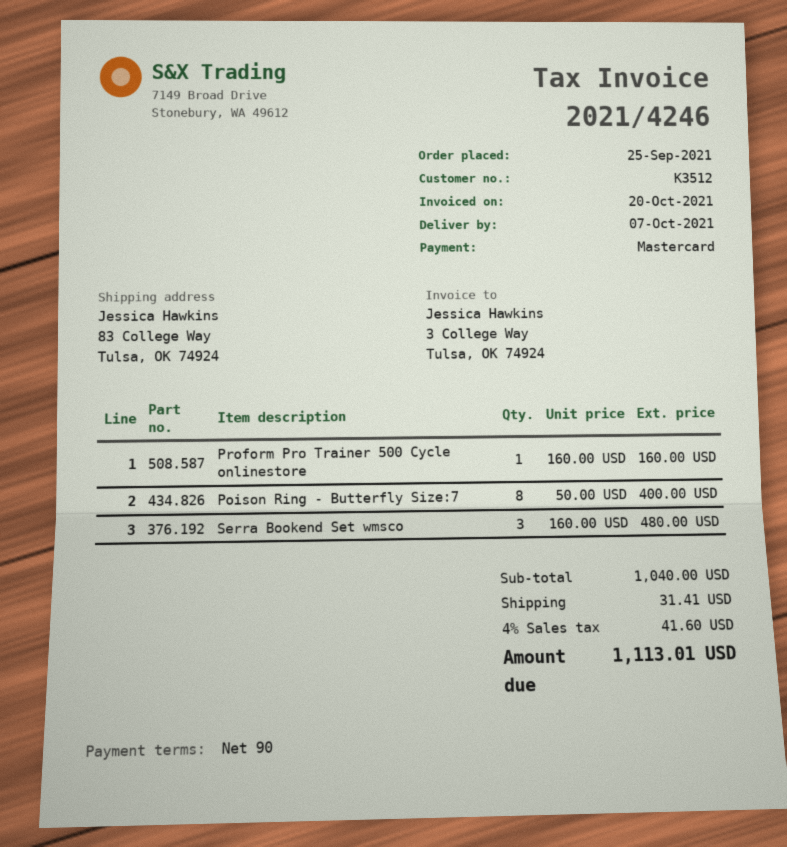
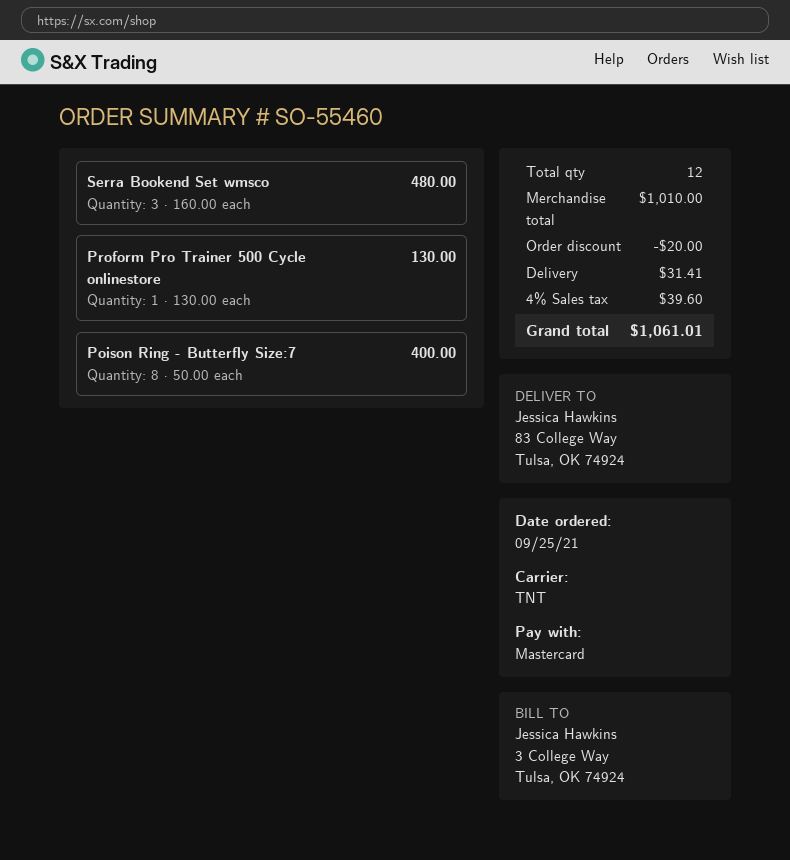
Proform Pro Trainer 500 Cycle onlinestore: 1 x 160.00 = 160.00 -> 1 x 130.00 = 130.00
subtotal: 1040.00 -> 1010.00
discount: none -> 20.00
tax: 4% = 41.60 -> 4% = 39.60
total: 1113.01 -> 1061.01

